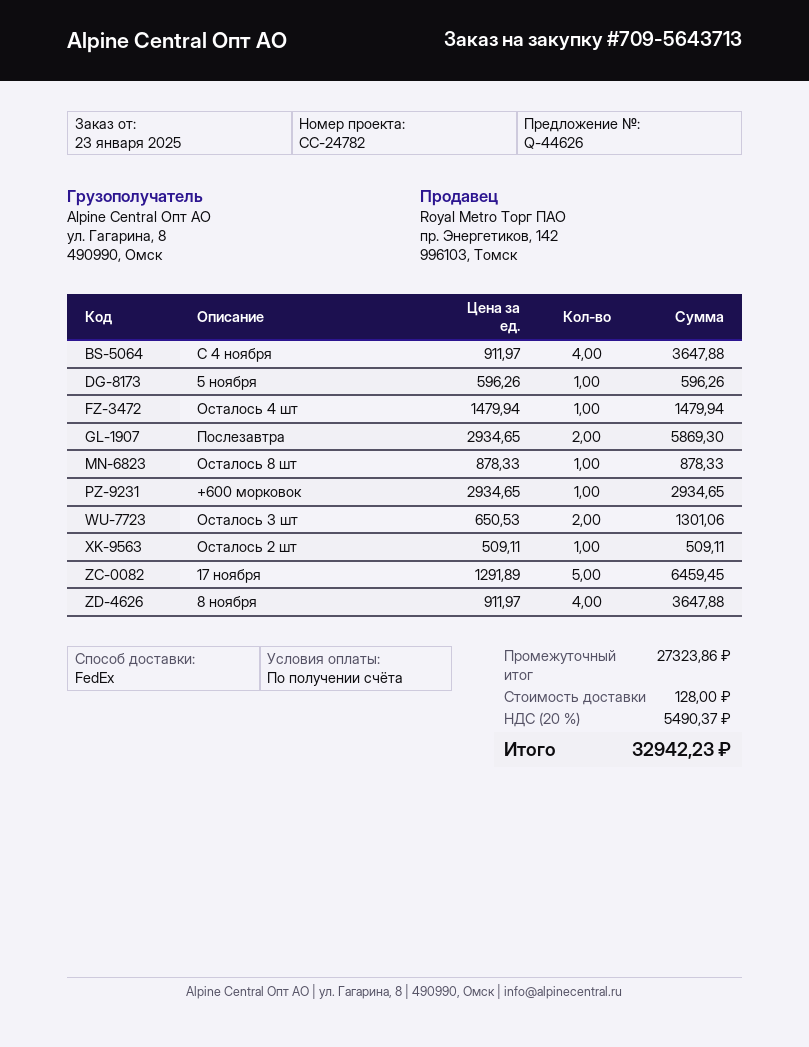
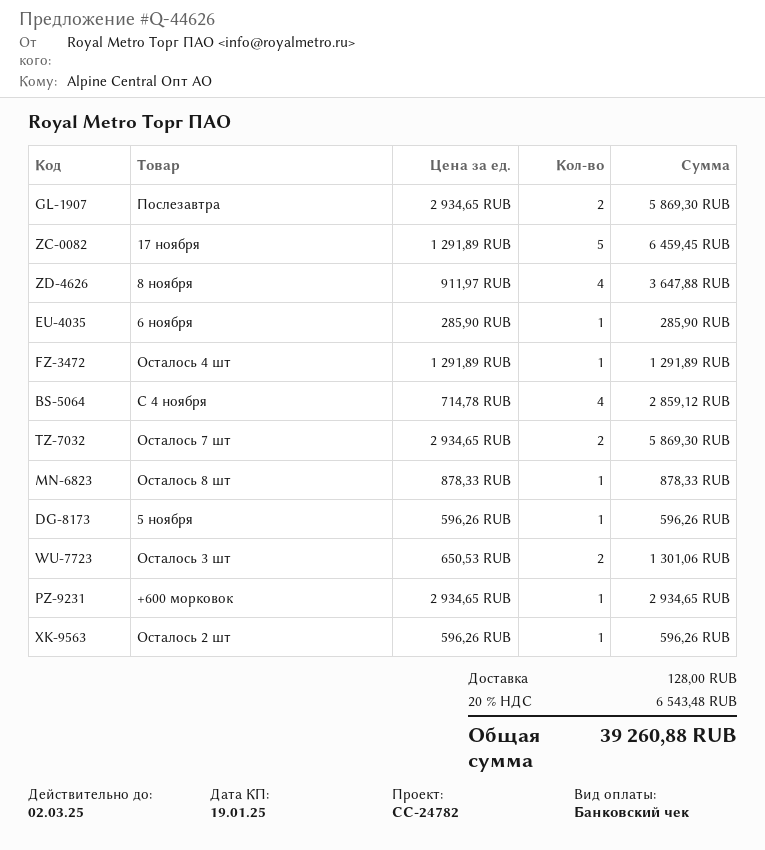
С 4 ноября: 4 x 911.97 = 3647.88 -> 4 x 714.78 = 2859.12
Осталось 4 шт: 1 x 1479.94 = 1479.94 -> 1 x 1291.89 = 1291.89
Осталось 2 шт: 1 x 509.11 = 509.11 -> 1 x 596.26 = 596.26
6 ноября: none -> 1 x 285.90 = 285.90
Осталось 7 шт: none -> 2 x 2934.65 = 5869.30
tax: 20% = 5490.37 -> 20% = 6543.48
total: 32942.23 -> 39260.88

